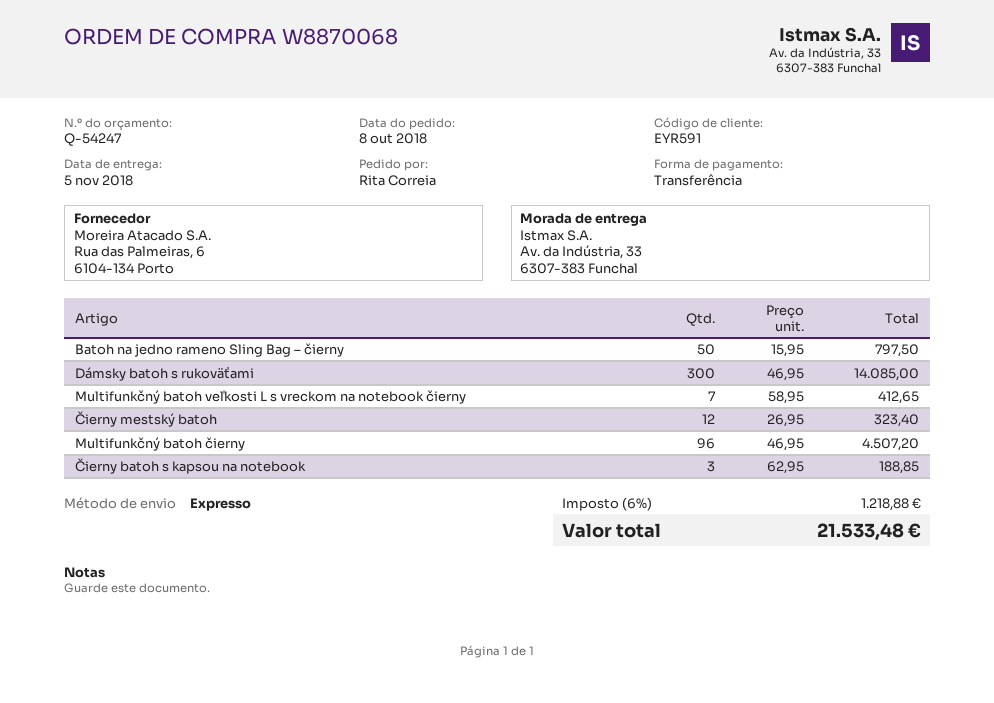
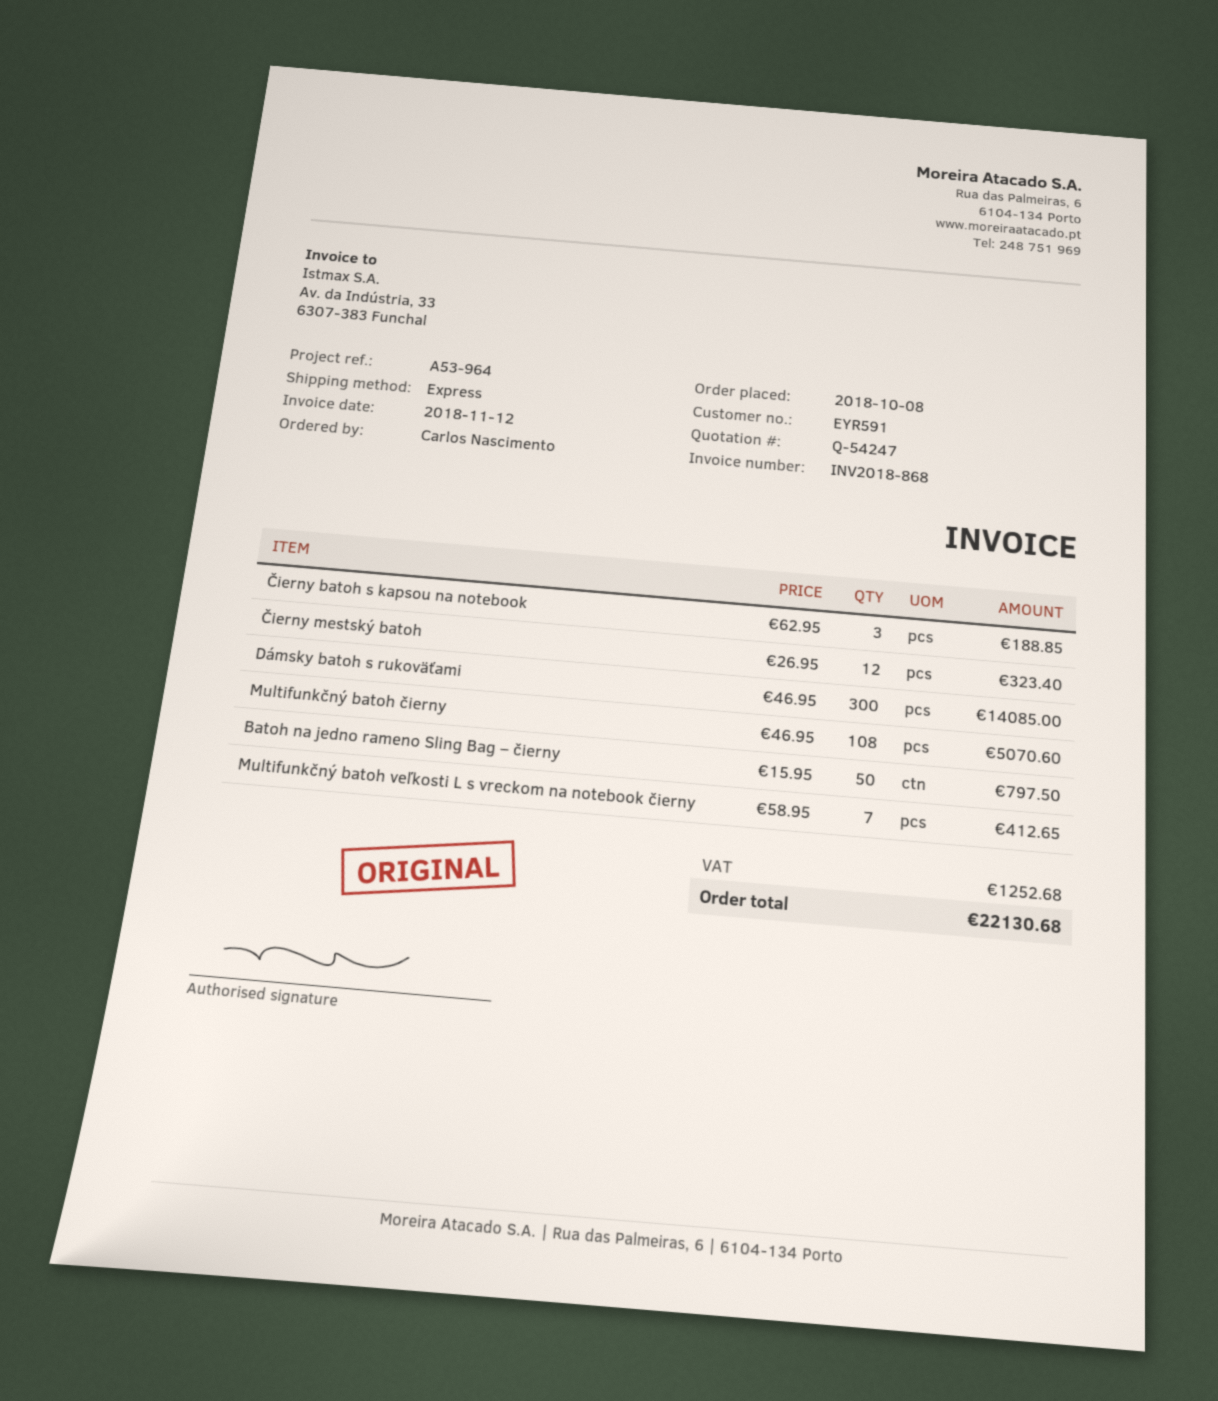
ordered by: Rita Correia -> Carlos Nascimento
Multifunkčný batoh čierny: 96 x 46.95 = 4507.20 -> 108 x 46.95 = 5070.60
tax: 1218.88 -> 1252.68
total: 21533.48 -> 22130.68

